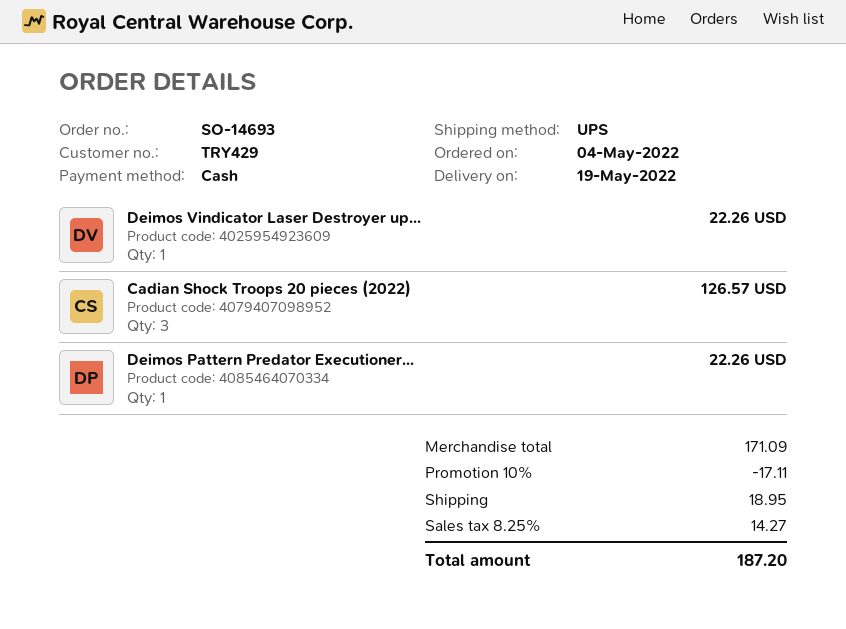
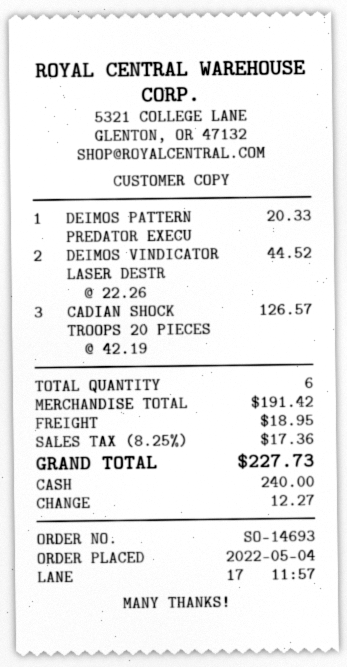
Deimos Vindicator Laser Destroyer up...: 1 for 22.26 -> 2 for 44.52
Deimos Pattern Predator Executioner...: 1 for 22.26 -> 1 for 20.33
subtotal: 171.09 -> 191.42
discount: 10% = 17.11 -> none
tax: 8.25% = 14.27 -> 8.25% = 17.36
total: 187.20 -> 227.73

